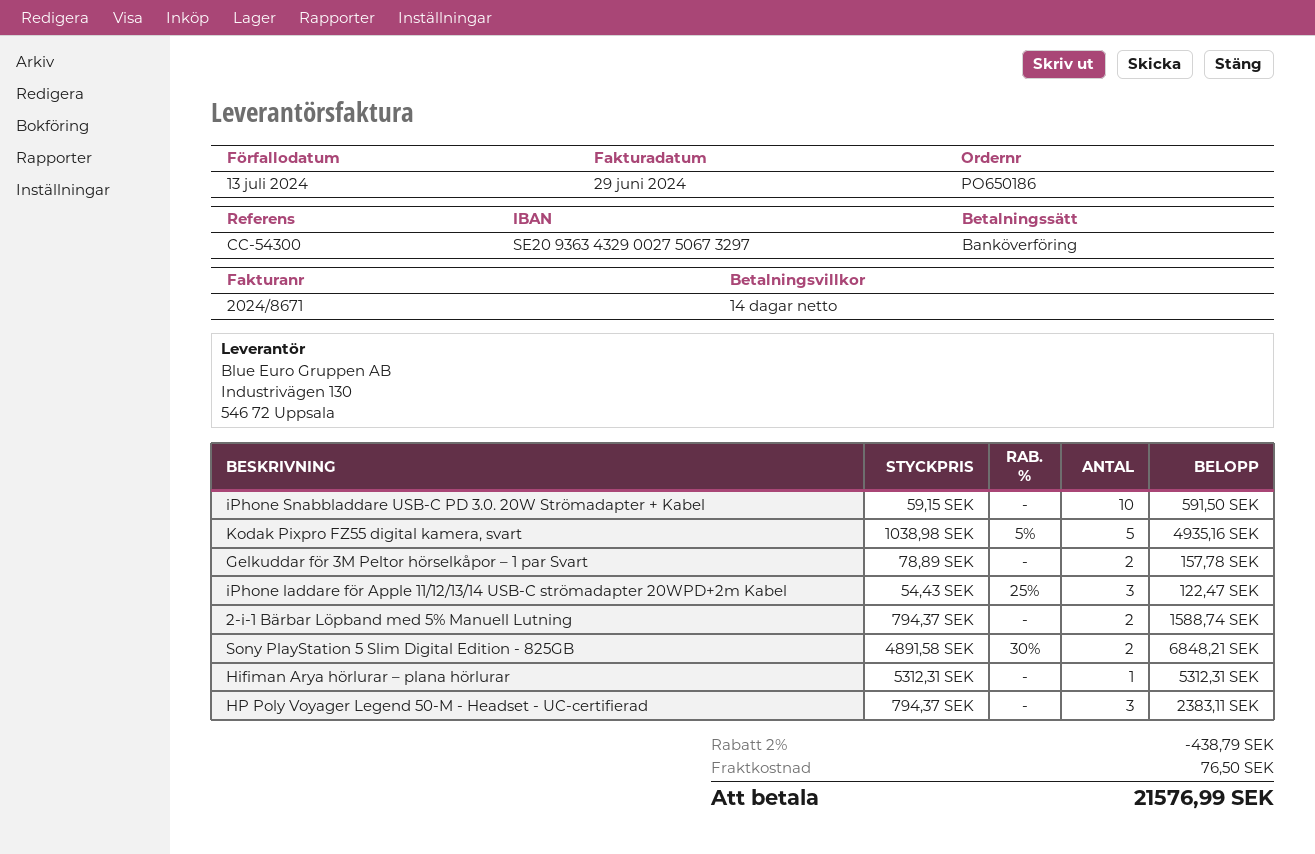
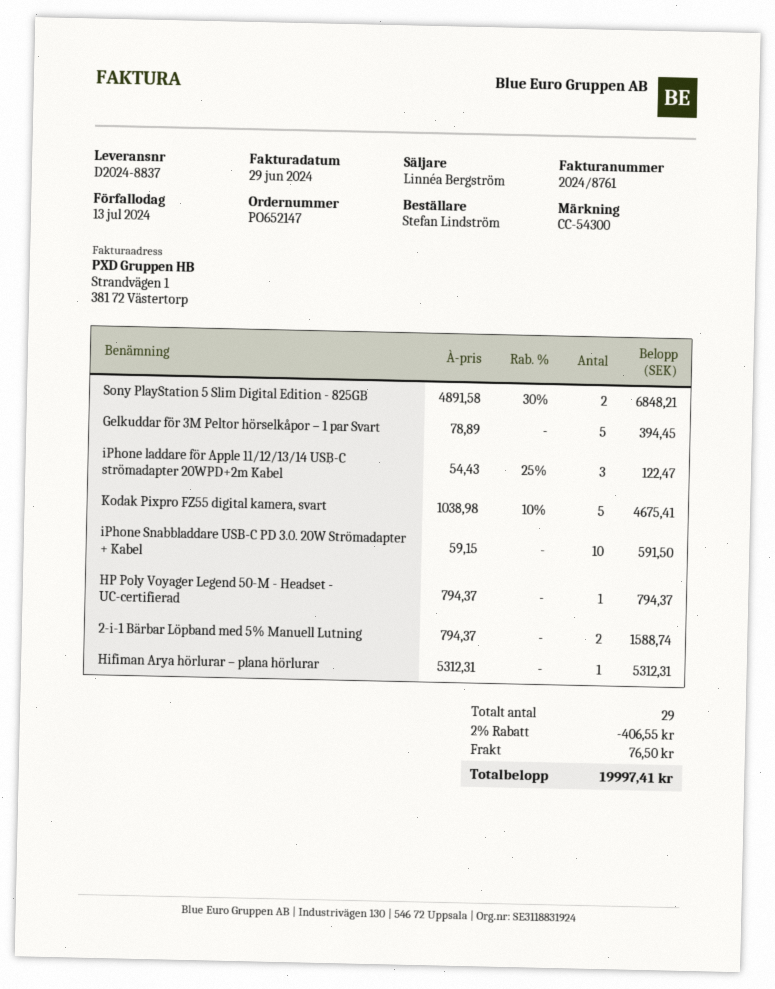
order number: PO650186 -> PO652147
invoice number: 2024/8671 -> 2024/8761
Kodak Pixpro FZ55 digital kamera, svart: 5 x 1038.98 - 5% = 4935.16 -> 5 x 1038.98 - 10% = 4675.41
Gelkuddar för 3M Peltor hörselkåpor – 1 par Svart: 2 x 78.89 = 157.78 -> 5 x 78.89 = 394.45
HP Poly Voyager Legend 50-M - Headset - UC-certifierad: 3 x 794.37 = 2383.11 -> 1 x 794.37 = 794.37
discount: 2% = 438.79 -> 2% = 406.55
total: 21576.99 -> 19997.41

